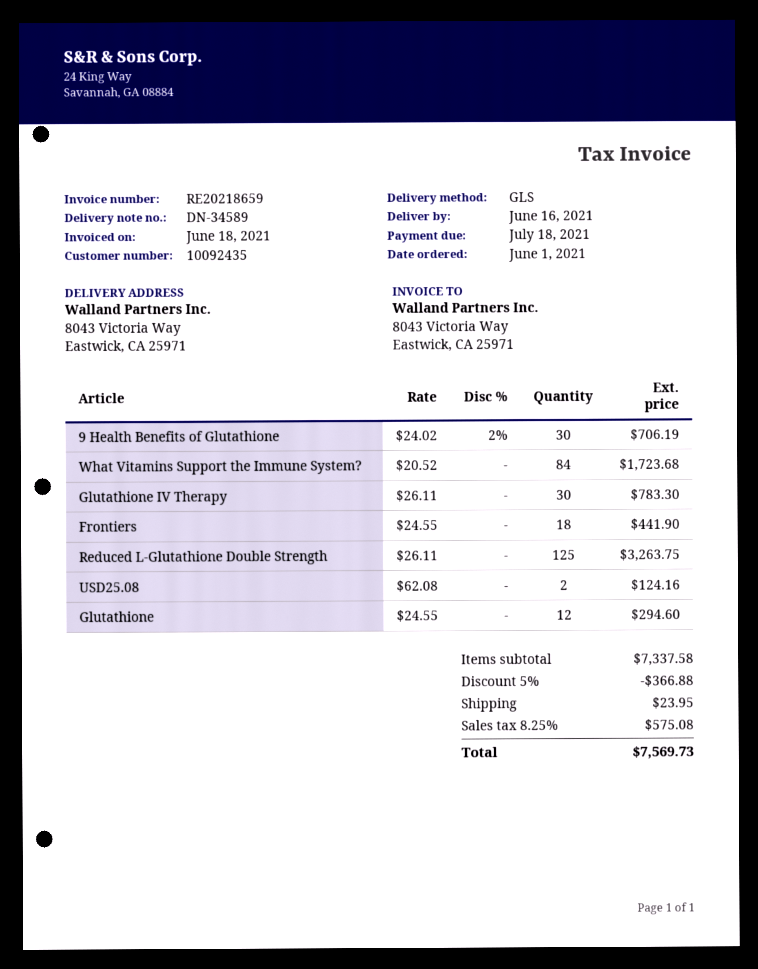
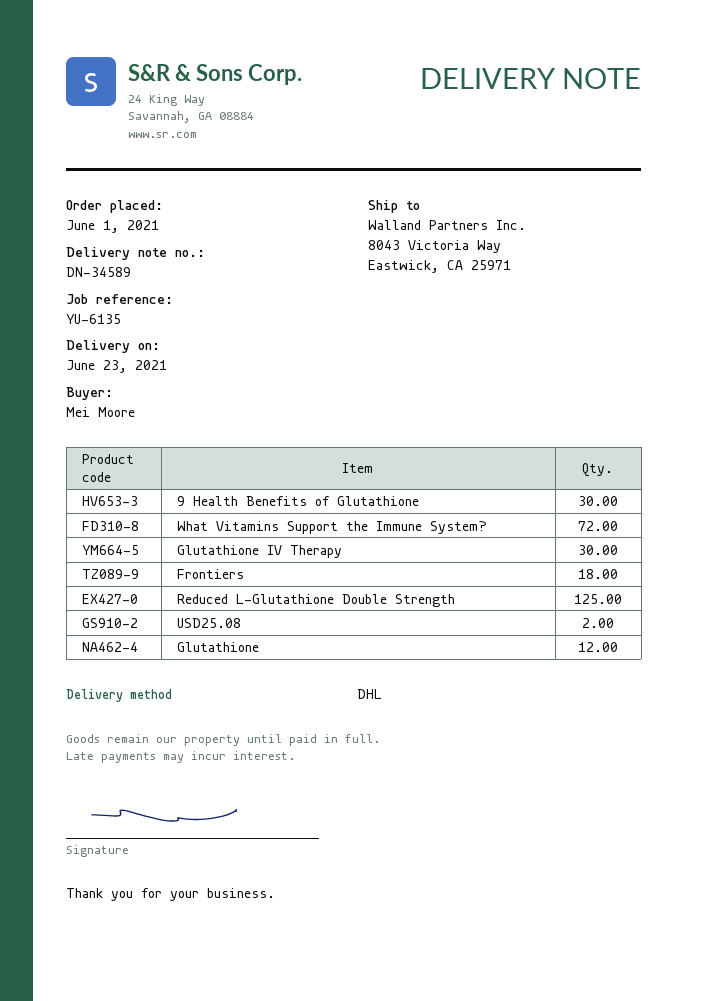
delivery date: 2021-06-16 -> 2021-06-23
shipping method: GLS -> DHL
What Vitamins Support the Immune System?: 84 -> 72

